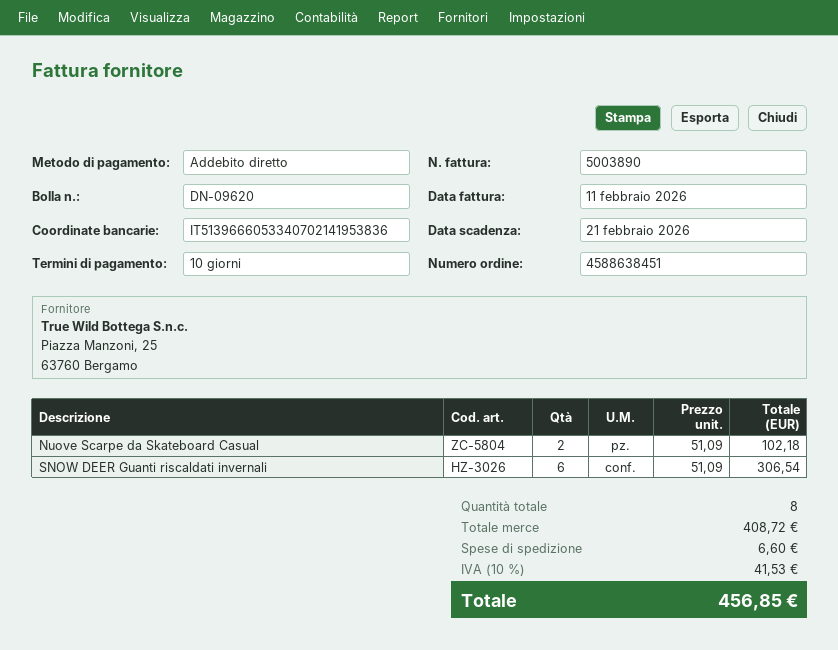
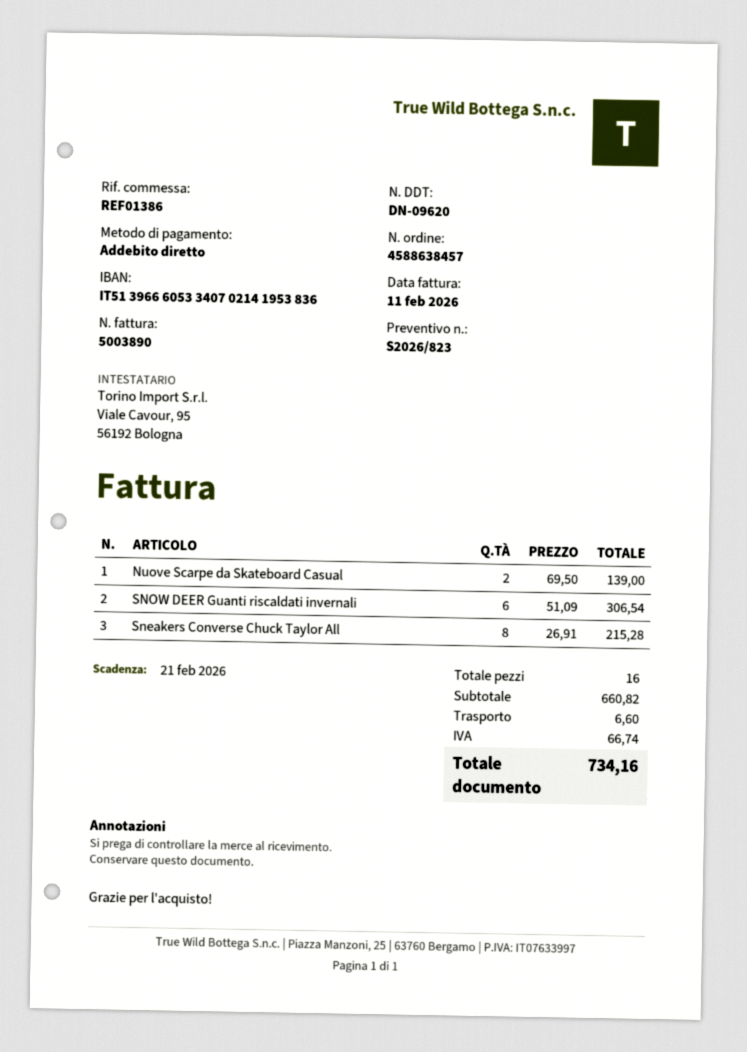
order number: 4588638451 -> 4588638457
Nuove Scarpe da Skateboard Casual: 2 x 51.09 = 102.18 -> 2 x 69.50 = 139.00
Sneakers Converse Chuck Taylor All: none -> 8 x 26.91 = 215.28
total quantity: 8 -> 16
subtotal: 408.72 -> 660.82
tax: 41.53 -> 66.74
total: 456.85 -> 734.16

